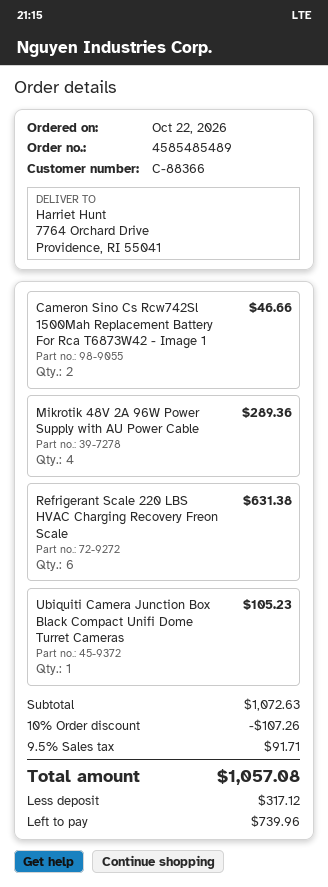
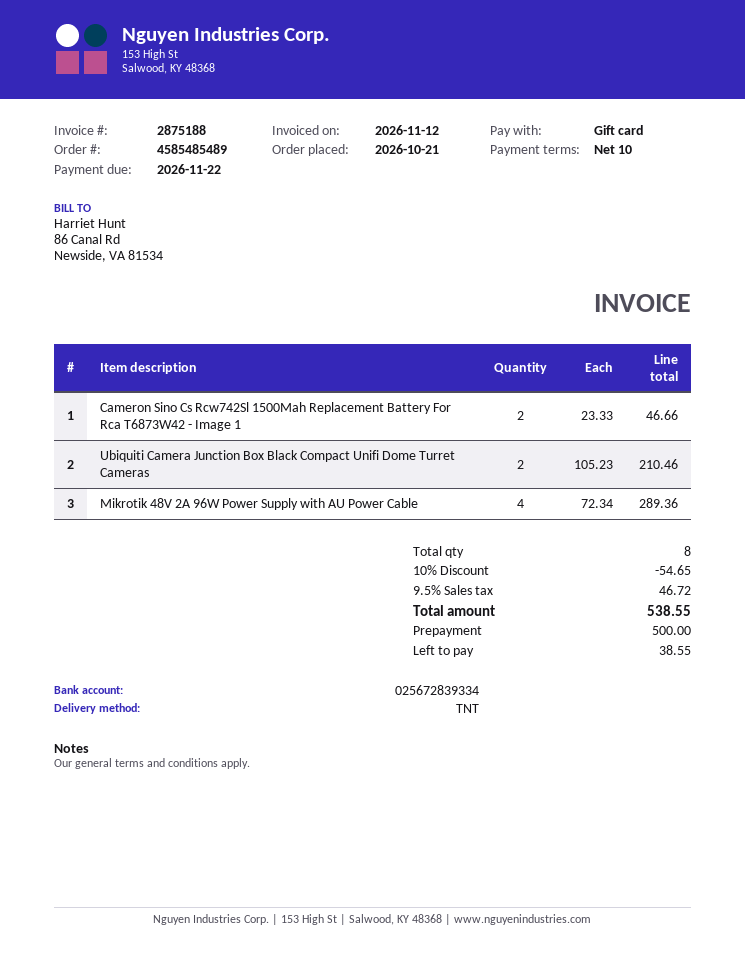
order date: 2026-10-22 -> 2026-10-21
Refrigerant Scale 220 LBS HVAC Charging Recovery Freon Scale: 6 for 631.38 -> none
Ubiquiti Camera Junction Box Black Compact Unifi Dome Turret Cameras: 1 for 105.23 -> 2 for 210.46
discount: 10% = 107.26 -> 10% = 54.65
tax: 9.5% = 91.71 -> 9.5% = 46.72
total: 1057.08 -> 538.55
deposit: 317.12 -> 500.00
balance: 739.96 -> 38.55

